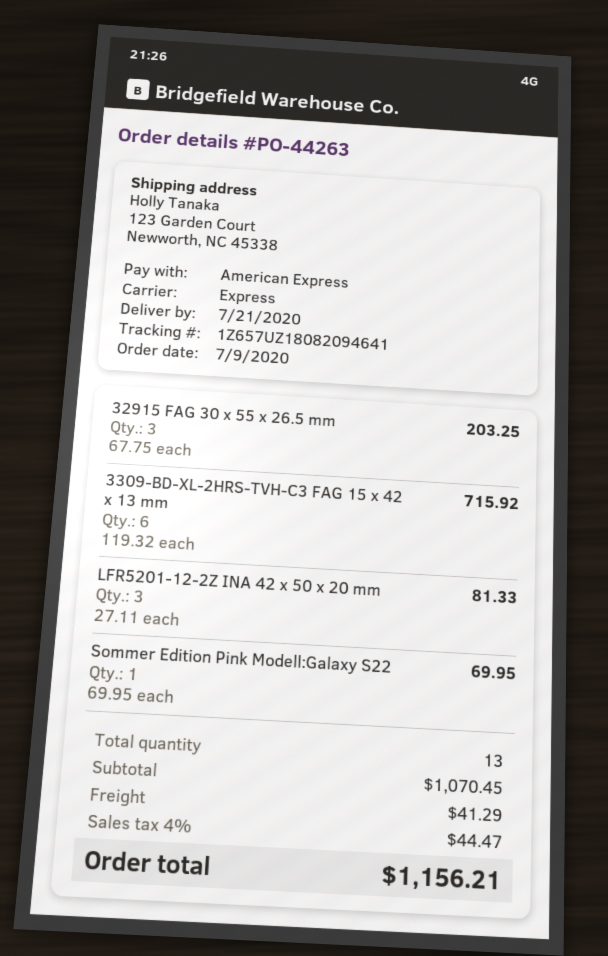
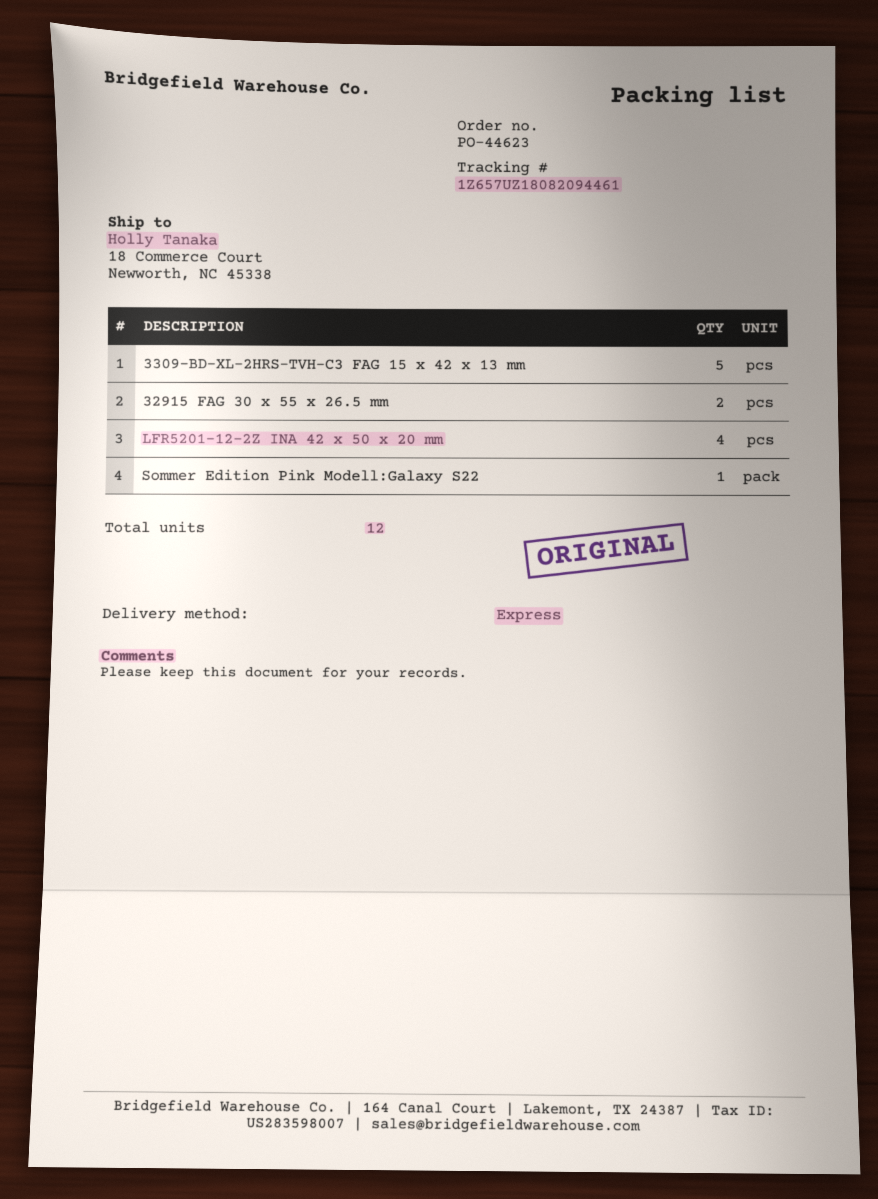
order number: PO-44263 -> PO-44623
tracking number: 1Z657UZ18082094641 -> 1Z657UZ18082094461
ship to: 123 Garden Court, Newworth, NC 45338 -> 18 Commerce Court, Newworth, NC 45338
32915 FAG 30 x 55 x 26.5 mm: 3 -> 2
3309-BD-XL-2HRS-TVH-C3 FAG 15 x 42 x 13 mm: 6 -> 5
LFR5201-12-2Z INA 42 x 50 x 20 mm: 3 -> 4
total quantity: 13 -> 12

